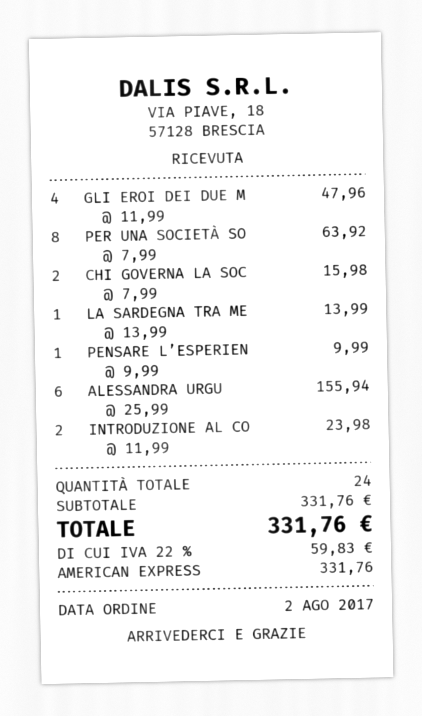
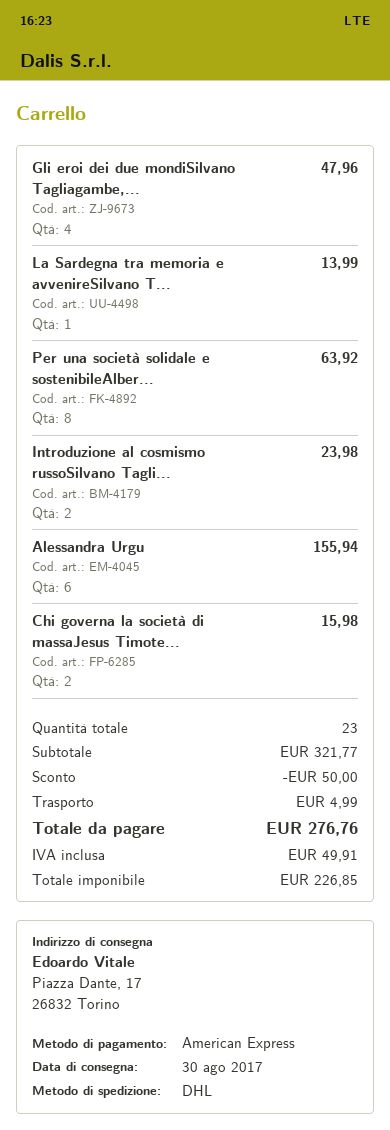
PENSARE L’ESPERIEN: 1 for 9.99 -> none
total quantity: 24 -> 23
subtotal: 331.76 -> 321.77
discount: none -> 50.00
shipping: none -> 4.99
tax: 59.83 -> 49.91
total: 331.76 -> 276.76

